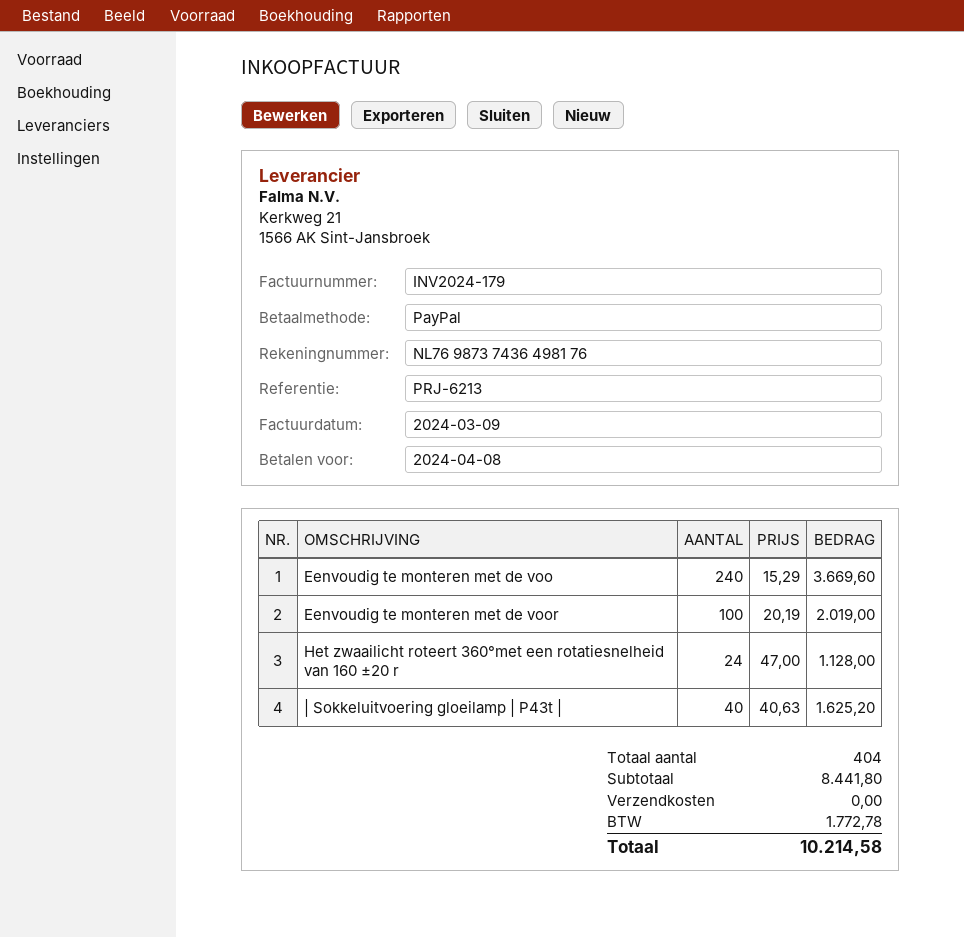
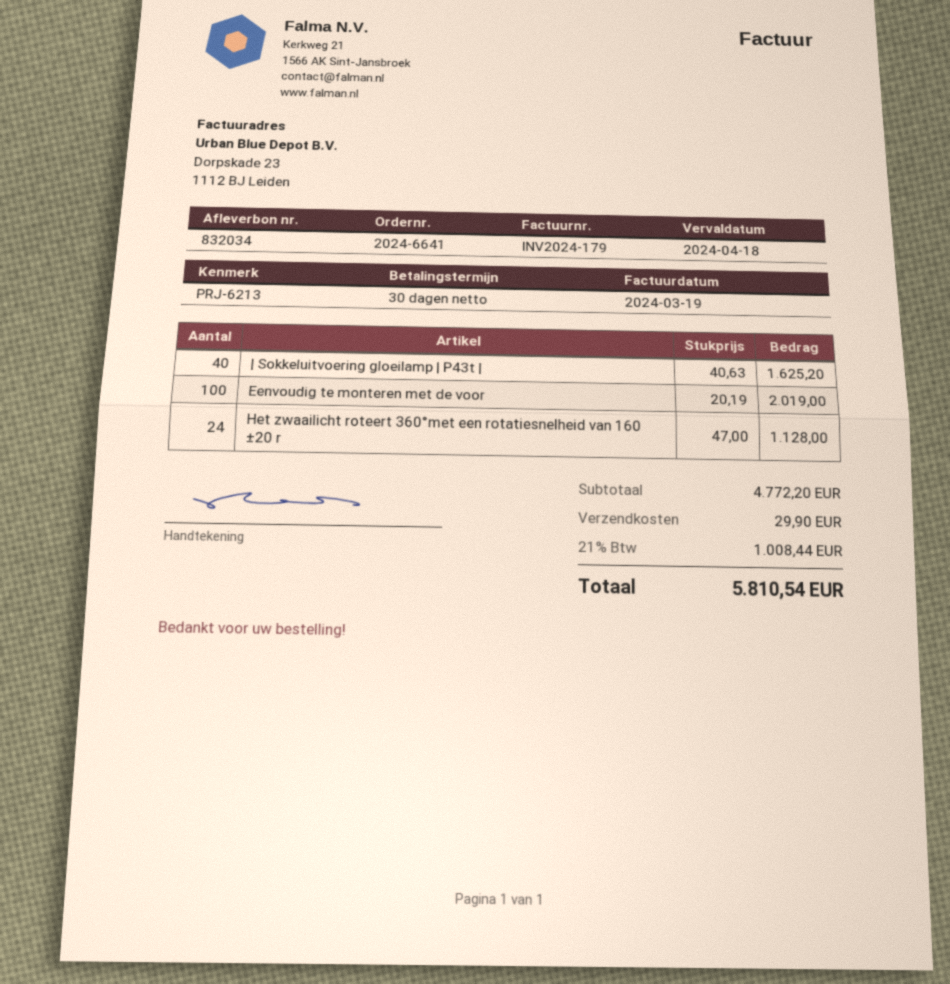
invoice date: 2024-03-09 -> 2024-03-19
due date: 2024-04-08 -> 2024-04-18
Eenvoudig te monteren met de voo: 240 x 15.29 = 3669.60 -> none
subtotal: 8441.80 -> 4772.20
shipping: 0.00 -> 29.90
tax: 1772.78 -> 1008.44
total: 10214.58 -> 5810.54

